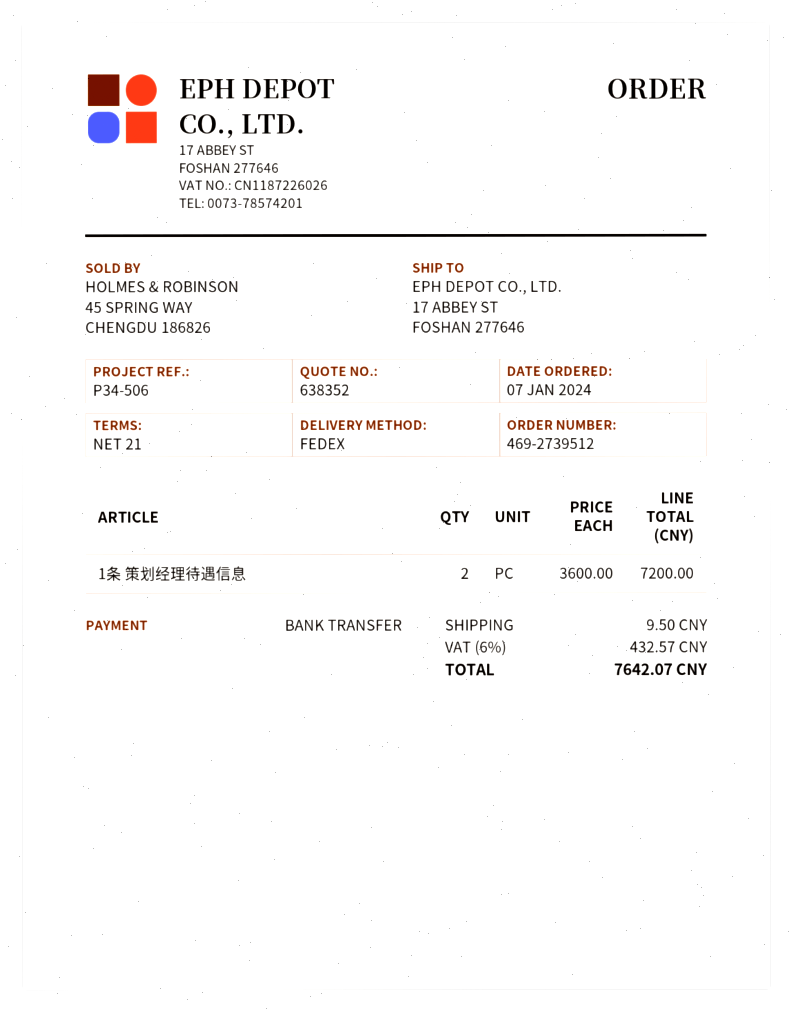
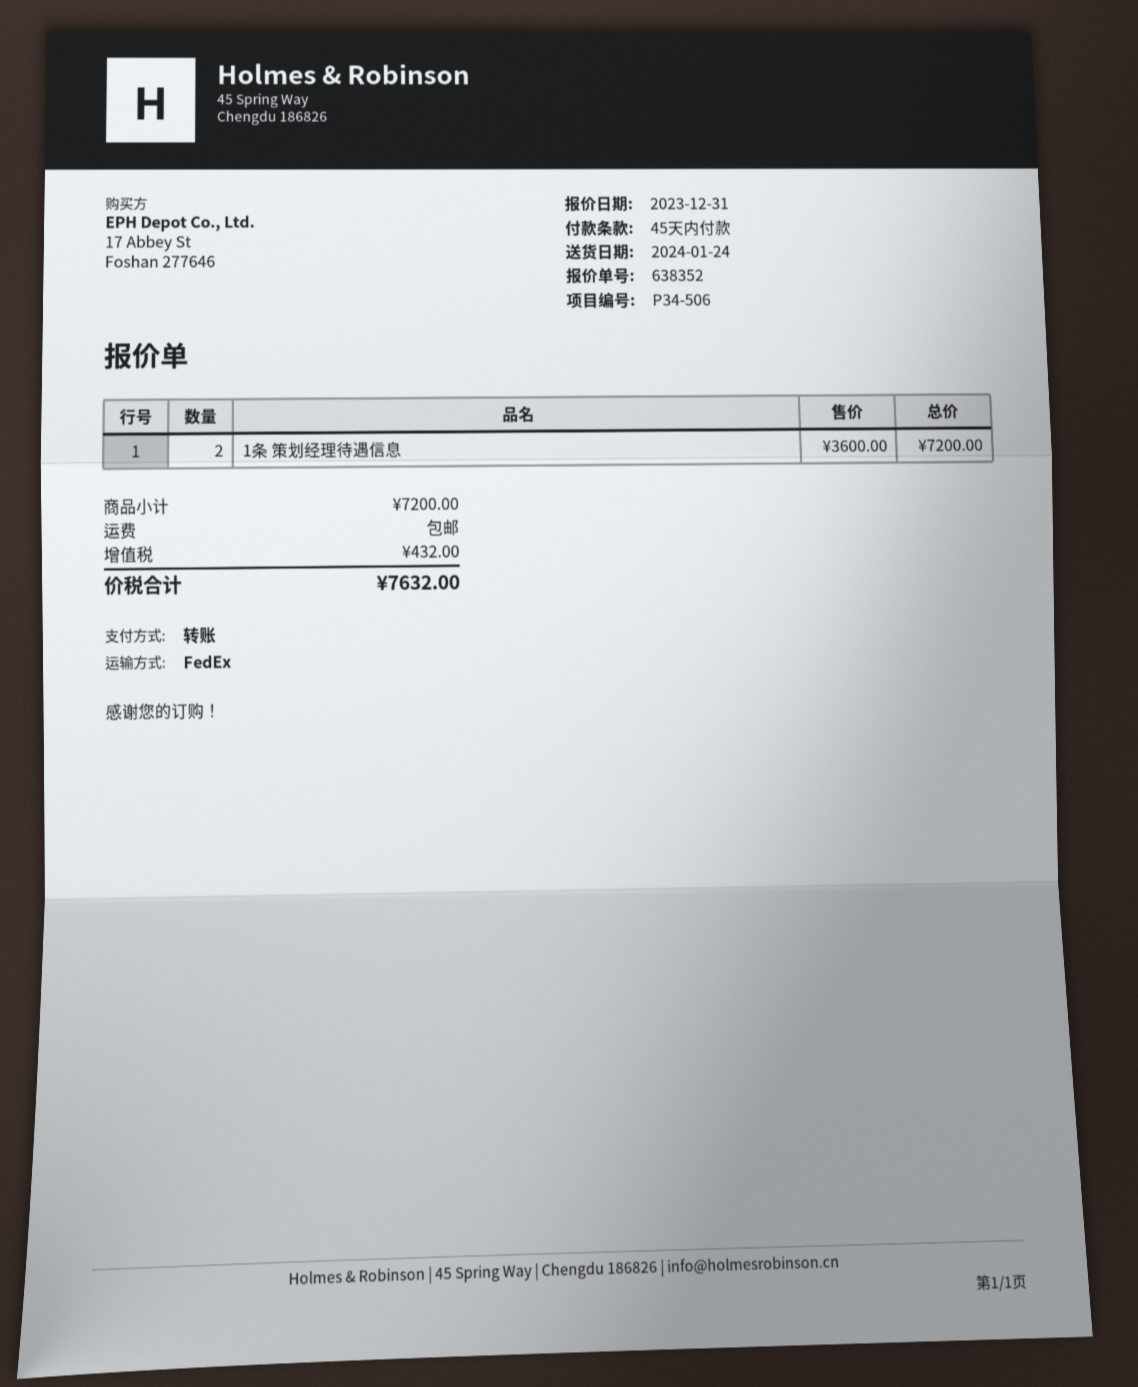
payment terms: 21 days -> 45 days
shipping: 9.50 -> 0.00
tax: 432.57 -> 432.00
total: 7642.07 -> 7632.00

